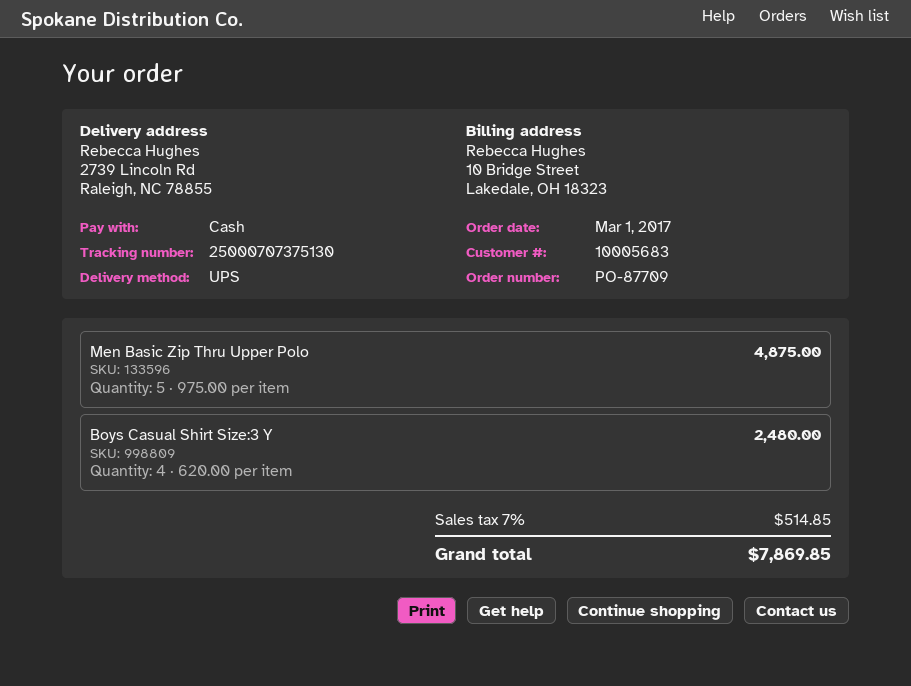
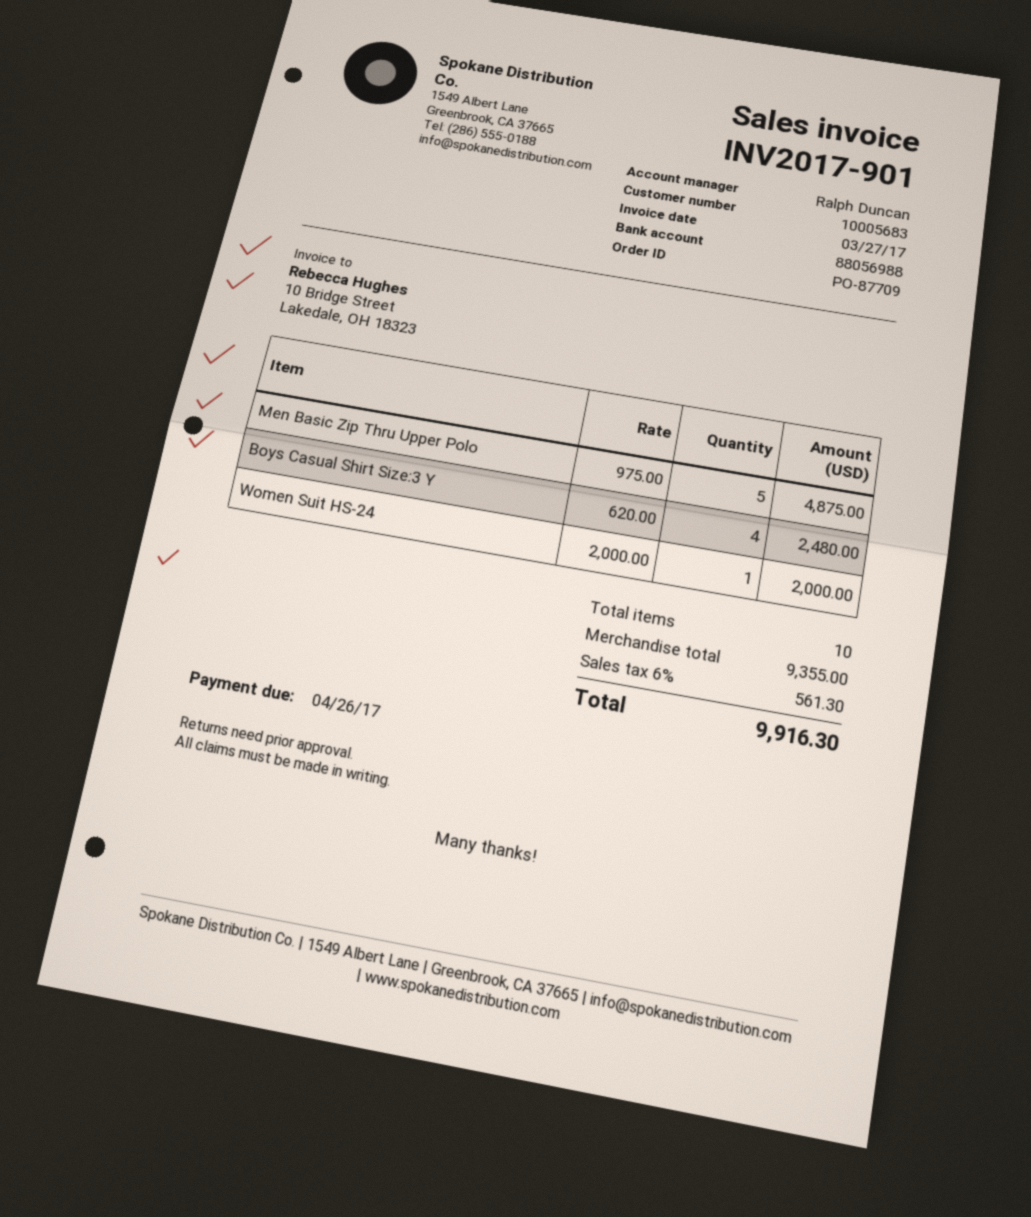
Women Suit HS-24: none -> 1 x 2000.00 = 2000.00
tax: 7% = 514.85 -> 6% = 561.30
total: 7869.85 -> 9916.30

